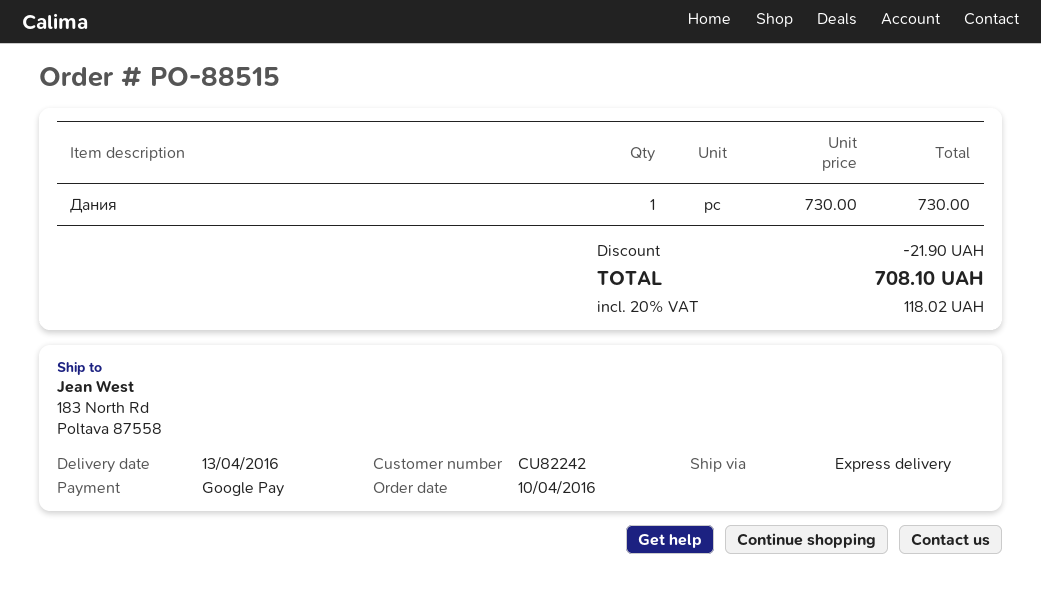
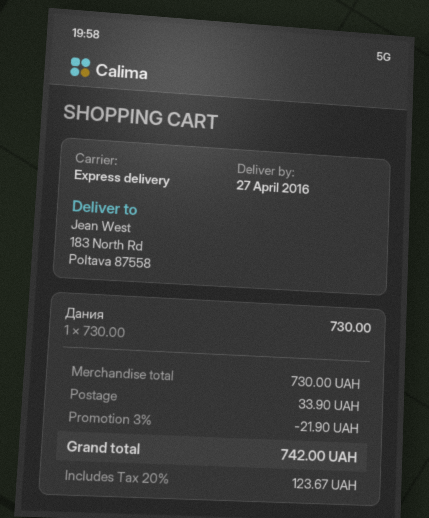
delivery date: 2016-04-13 -> 2016-04-27
shipping: none -> 33.90
tax: 20% = 118.02 -> 20% = 123.67
total: 708.10 -> 742.00

